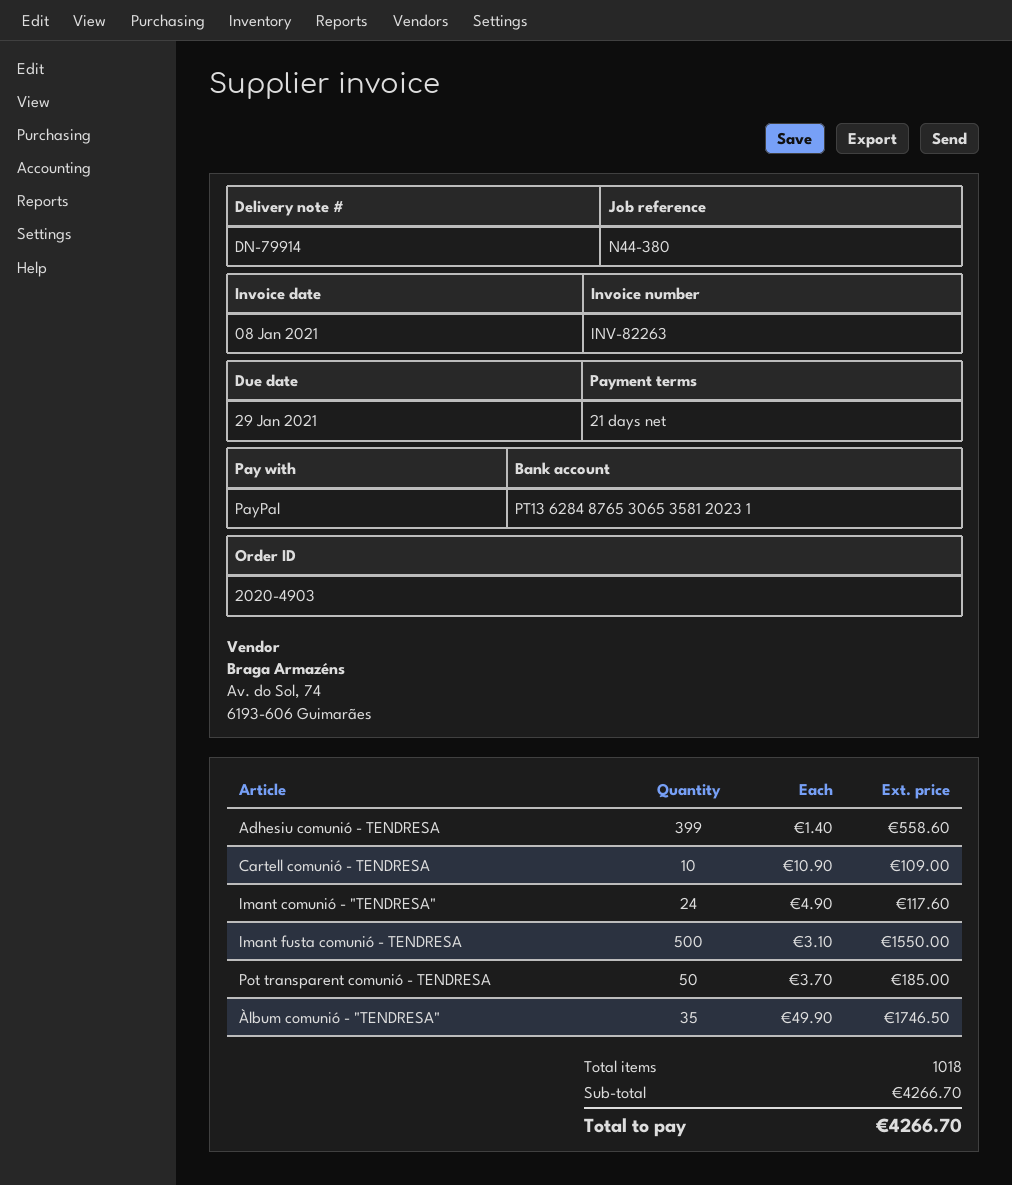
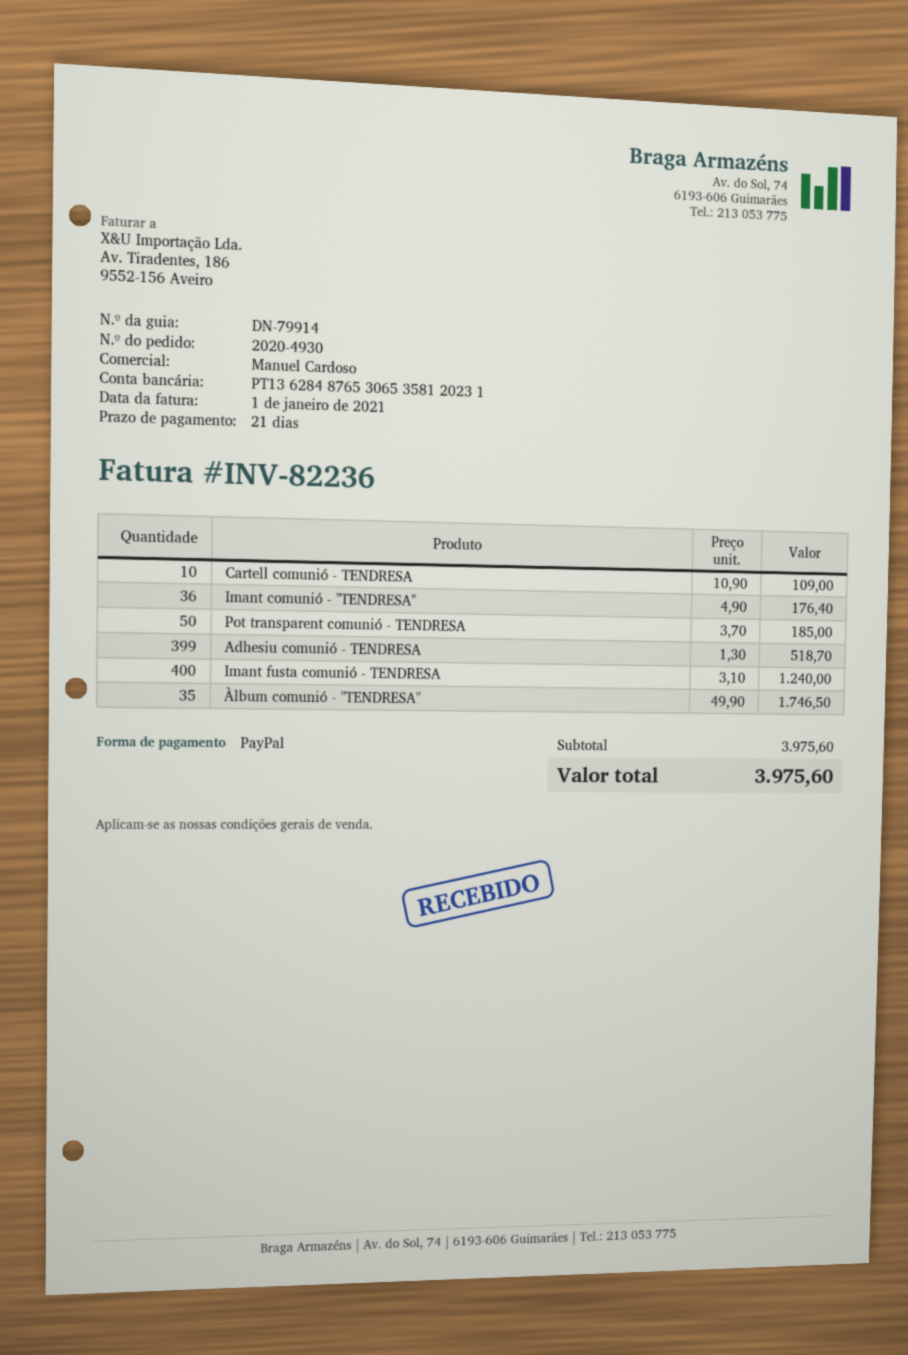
order number: 2020-4903 -> 2020-4930
invoice number: INV-82263 -> INV-82236
invoice date: 2021-01-08 -> 2021-01-01
Adhesiu comunió - TENDRESA: 399 x 1.40 = 558.60 -> 399 x 1.30 = 518.70
Imant comunió - "TENDRESA": 24 x 4.90 = 117.60 -> 36 x 4.90 = 176.40
Imant fusta comunió - TENDRESA: 500 x 3.10 = 1550.00 -> 400 x 3.10 = 1240.00
subtotal: 4266.70 -> 3975.60
total: 4266.70 -> 3975.60

